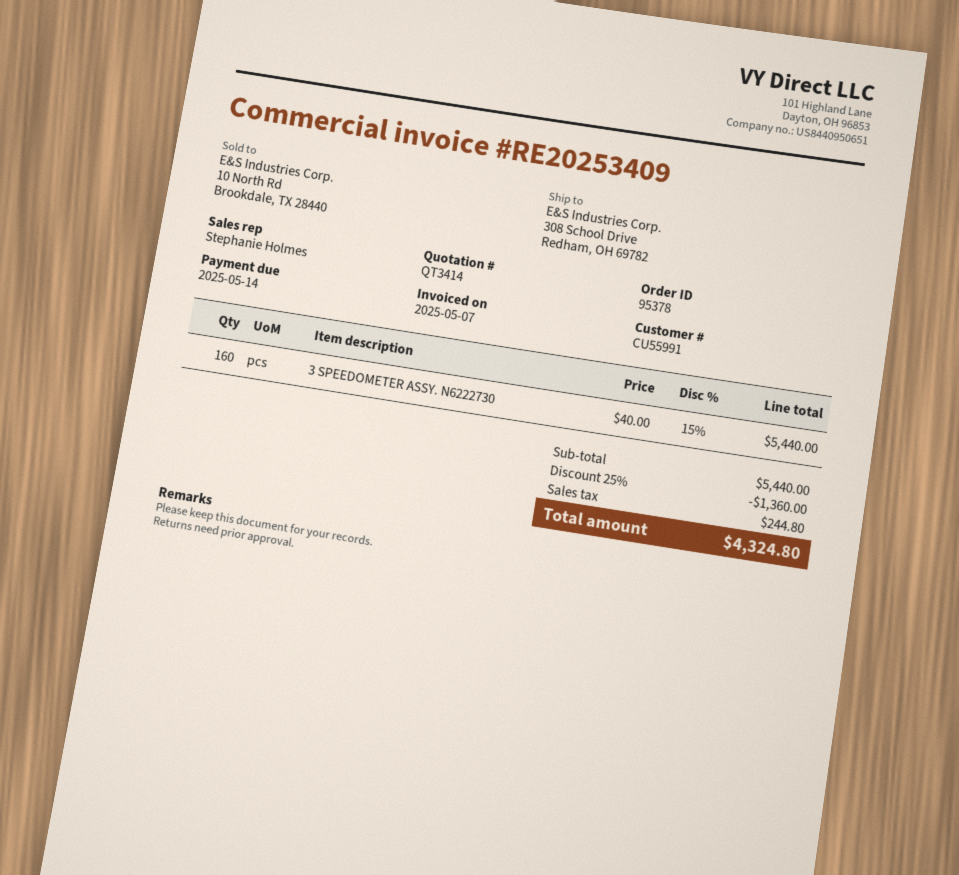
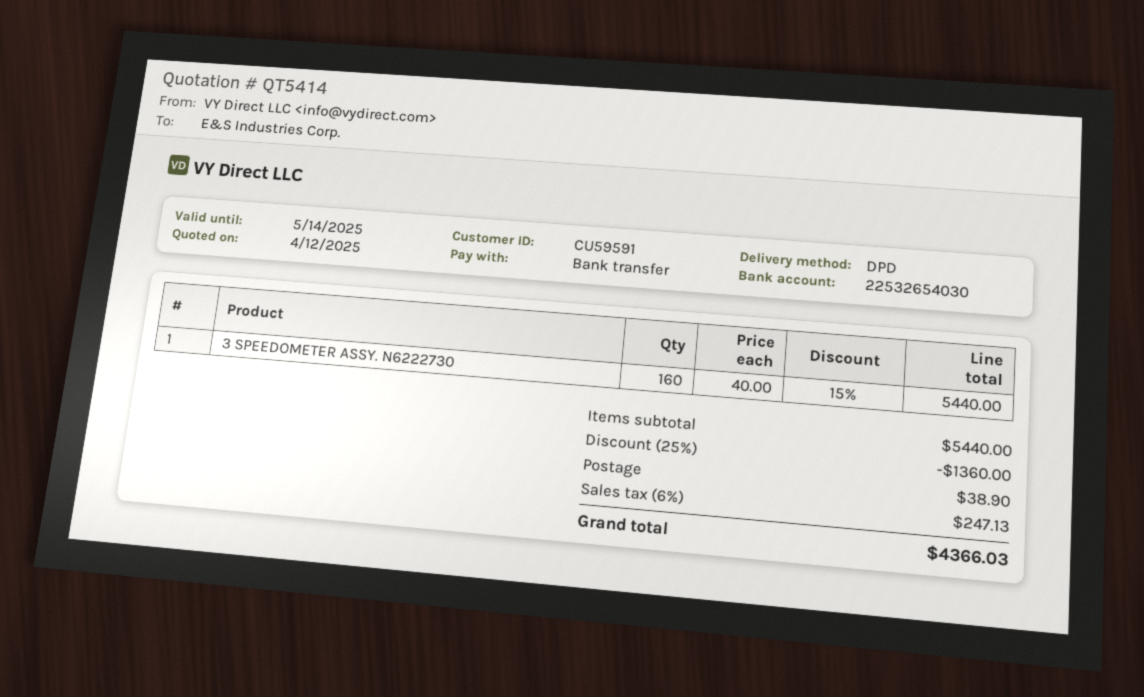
quote number: QT3414 -> QT5414
customer number: CU55991 -> CU59591
shipping: none -> 38.90
tax: 244.80 -> 247.13
total: 4324.80 -> 4366.03

